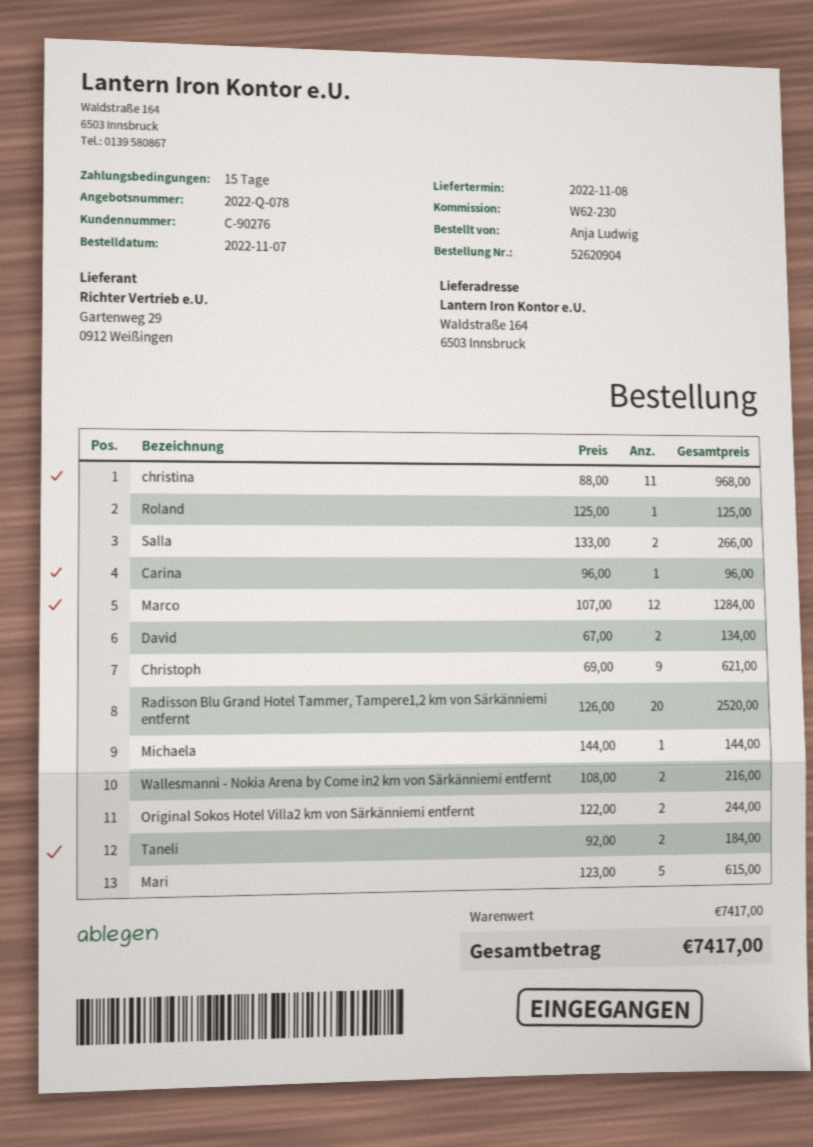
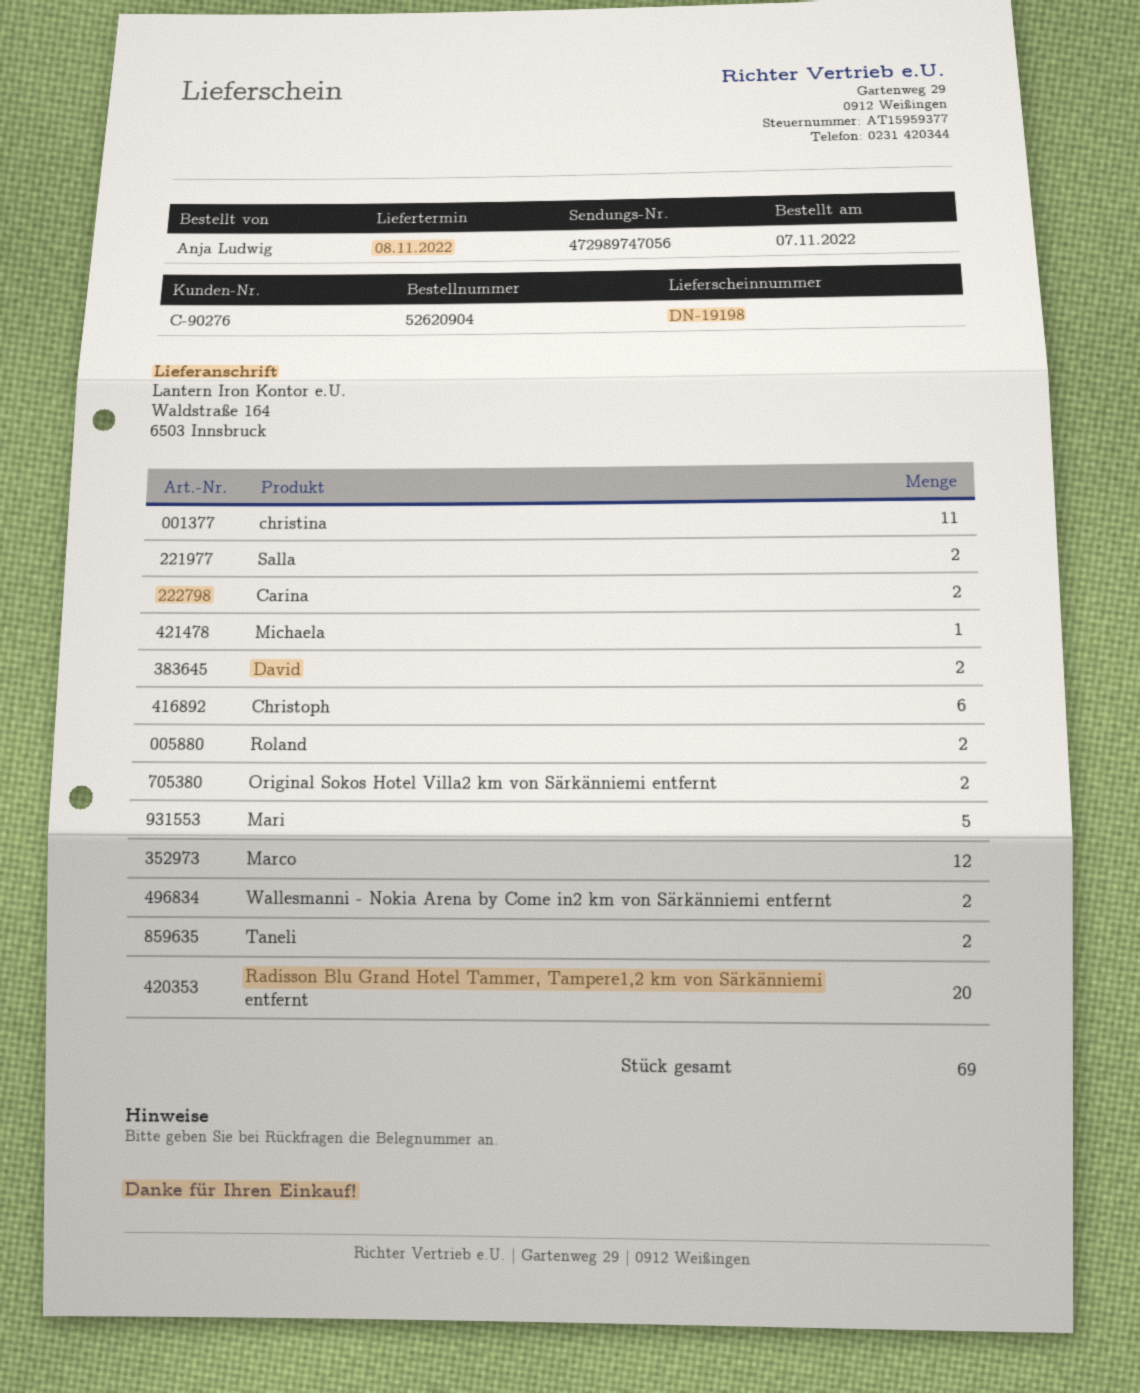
Roland: 1 -> 2
Carina: 1 -> 2
Christoph: 9 -> 6

